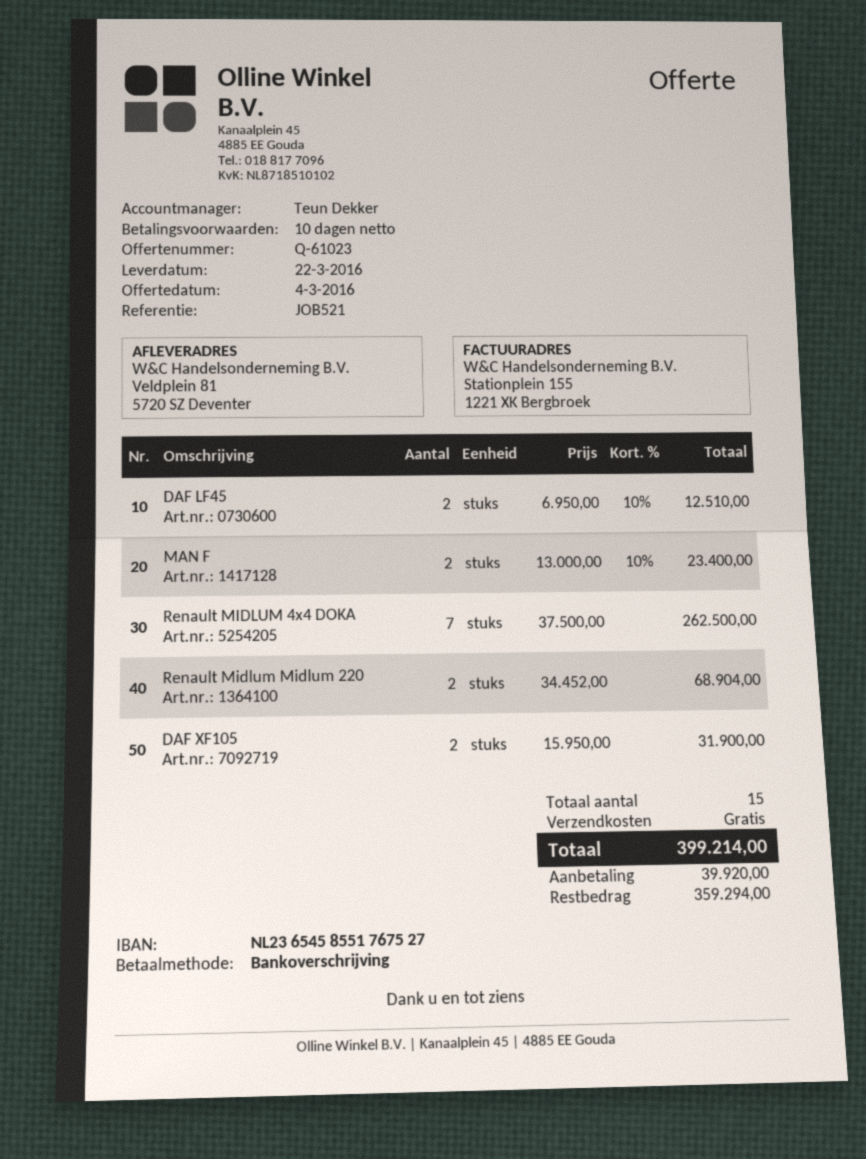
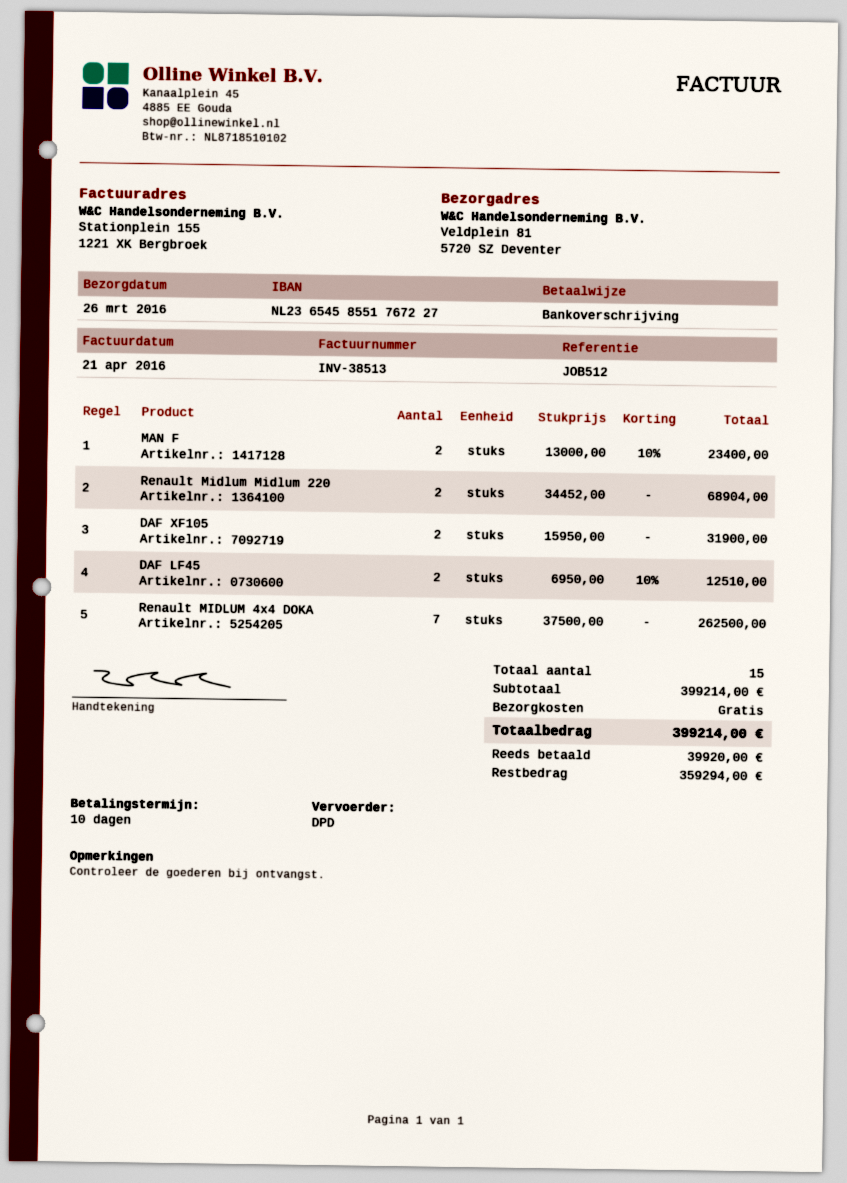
delivery date: 2016-03-22 -> 2016-03-26
reference: JOB521 -> JOB512
bank account: NL2365458551767527 -> NL2365458551767227

